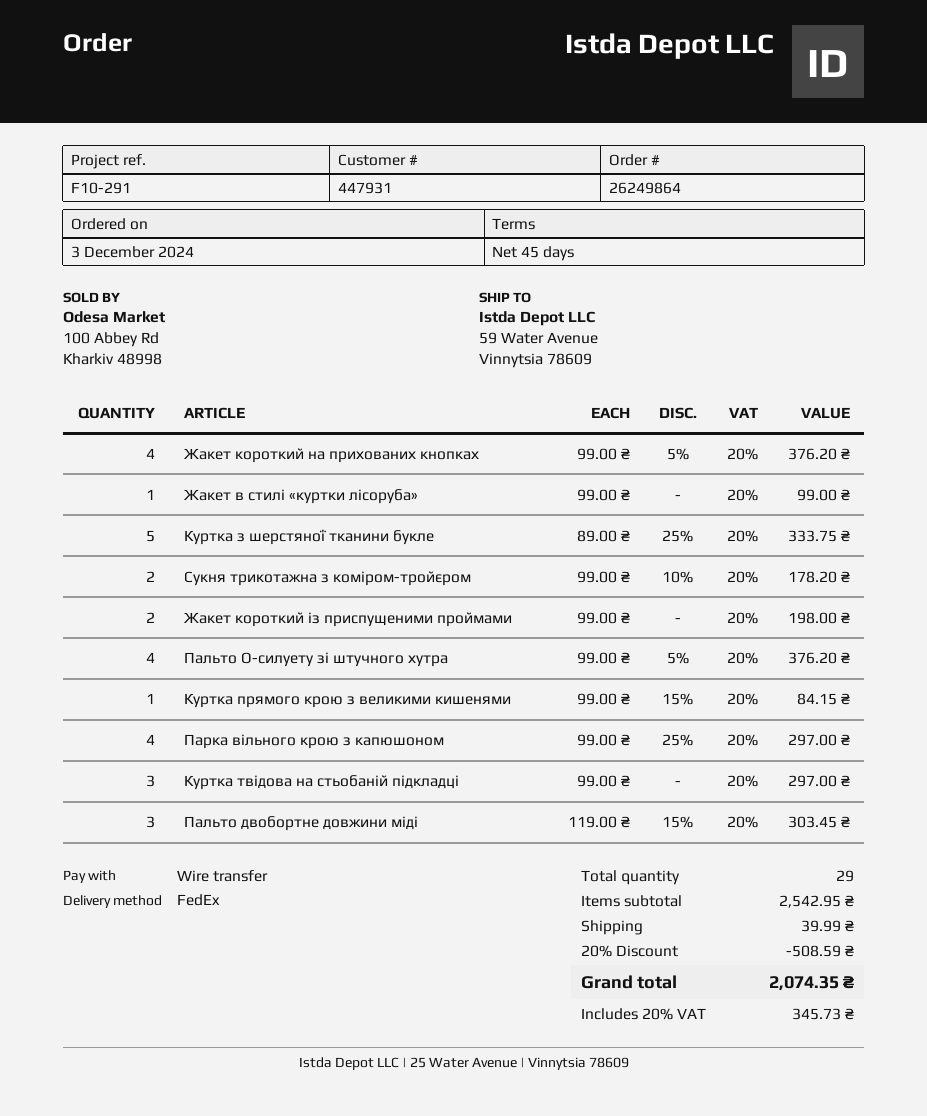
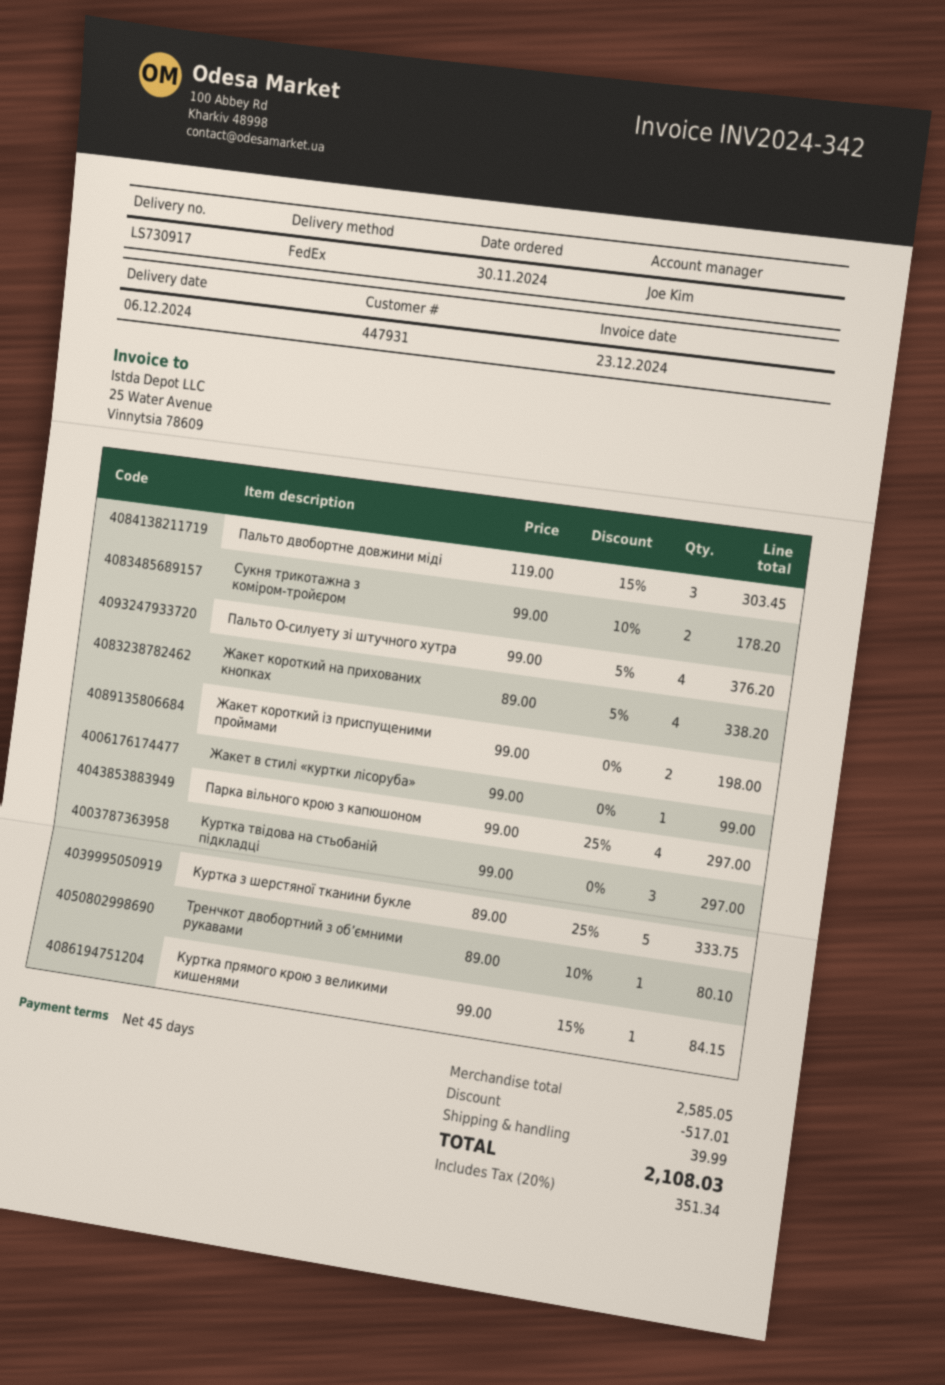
order date: 2024-12-03 -> 2024-11-30
Жакет короткий на прихованих кнопках: 4 x 99.00 - 5% = 376.20 -> 4 x 89.00 - 5% = 338.20
Тренчкот двобортний з об’ємними рукавами: none -> 1 x 89.00 - 10% = 80.10
subtotal: 2542.95 -> 2585.05
discount: 508.59 -> 517.01
tax: 20% = 345.73 -> 20% = 351.34
total: 2074.35 -> 2108.03

